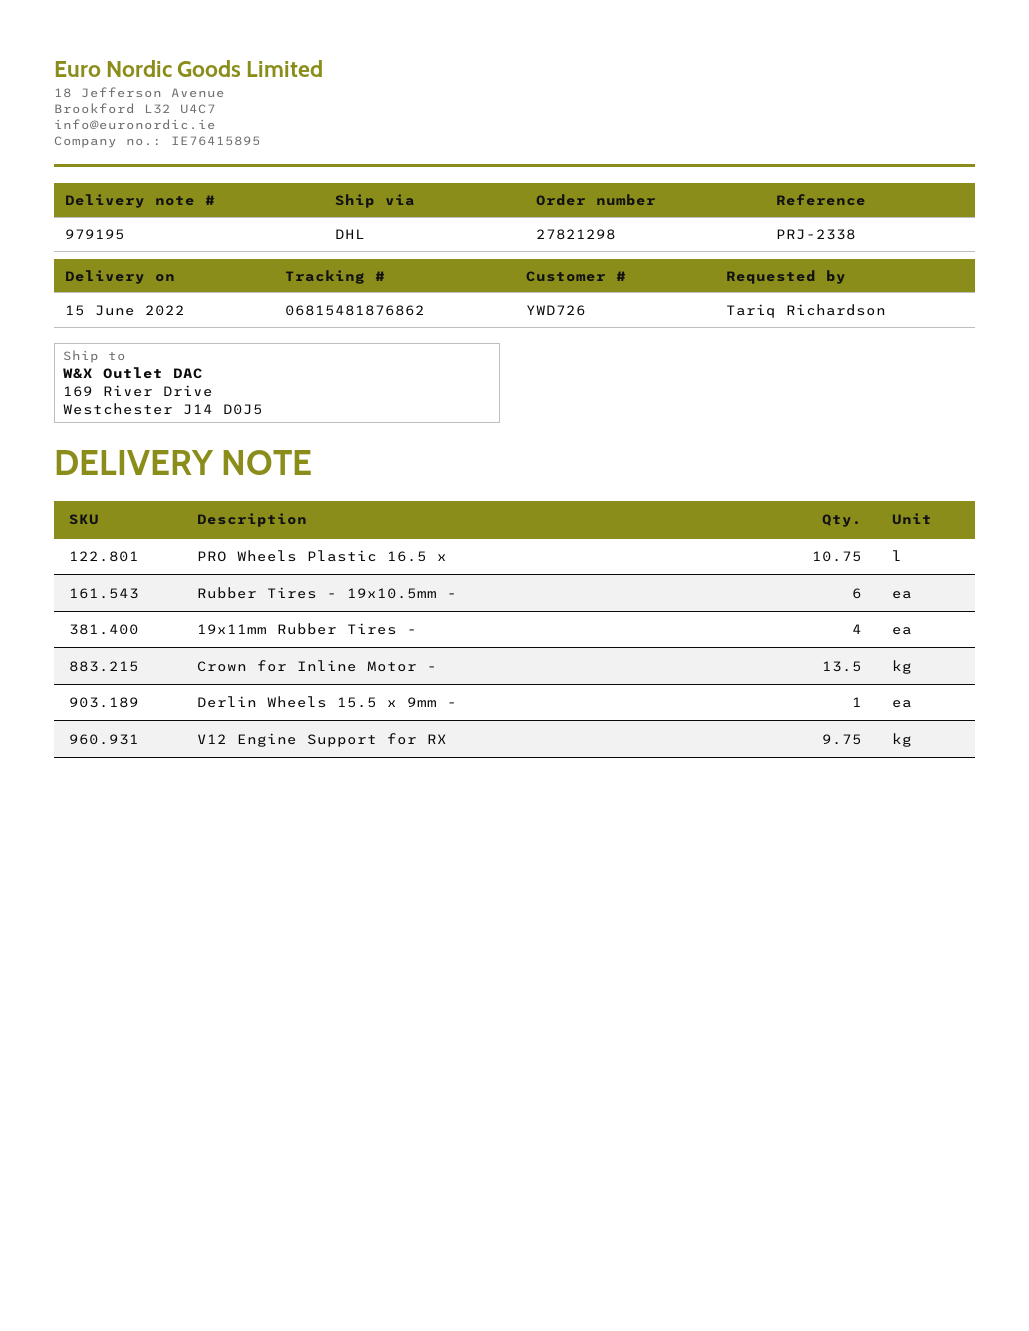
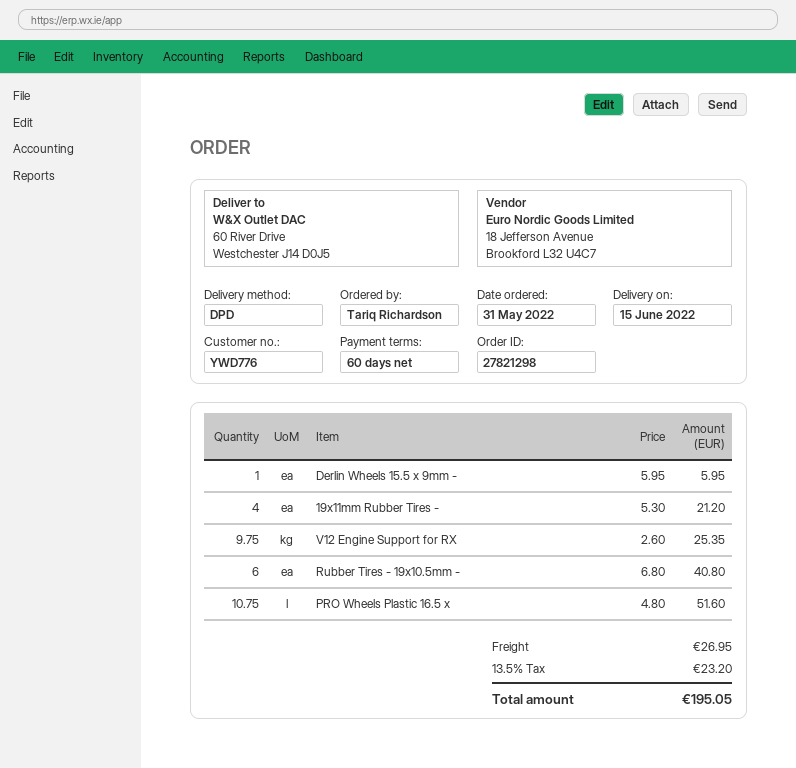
customer number: YWD726 -> YWD776
shipping method: DHL -> DPD
ship to: 169 River Drive, Westchester J14 D0J5 -> 60 River Drive, Westchester J14 D0J5
Crown for Inline Motor -: 13.5 -> none

